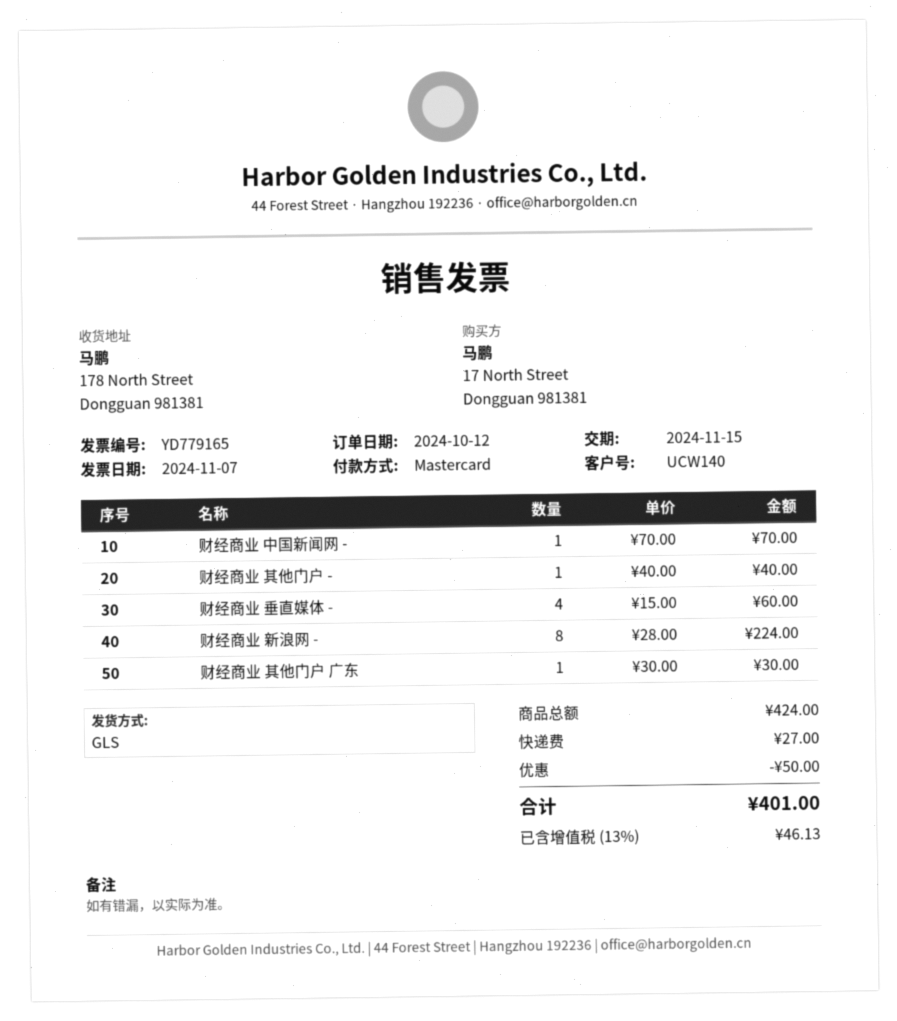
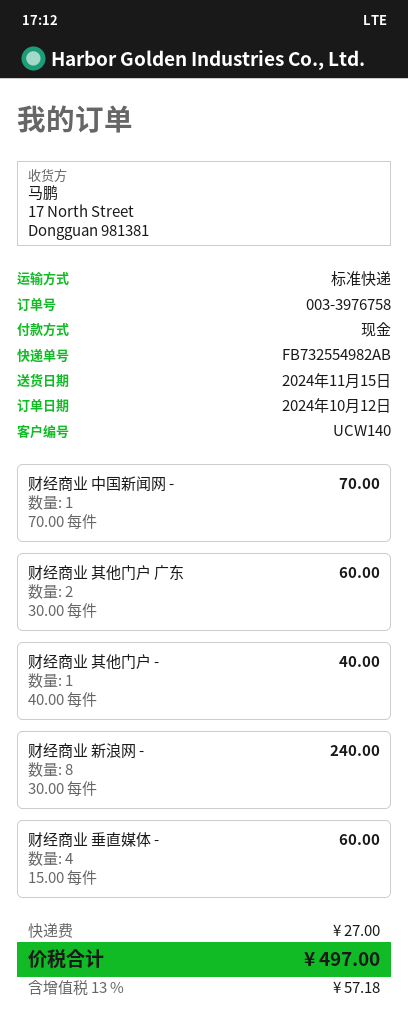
payment method: Mastercard -> cash
shipping method: GLS -> standard
ship to: 178 North Street, Dongguan 981381 -> 17 North Street, Dongguan 981381
财经商业 新浪网 -: 8 x 28.00 = 224.00 -> 8 x 30.00 = 240.00
财经商业 其他门户 广东: 1 x 30.00 = 30.00 -> 2 x 30.00 = 60.00
discount: 50.00 -> none
tax: 13% = 46.13 -> 13% = 57.18
total: 401.00 -> 497.00

